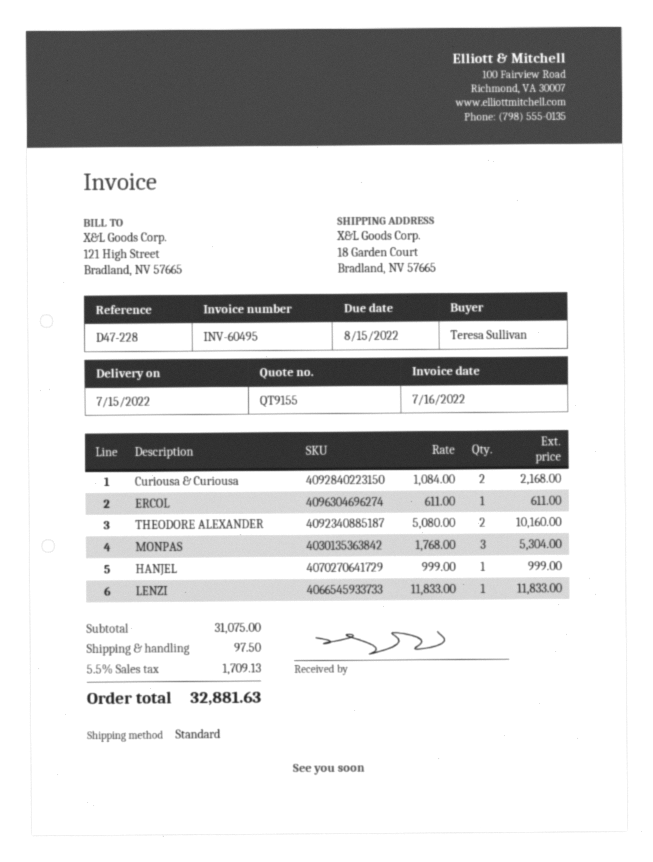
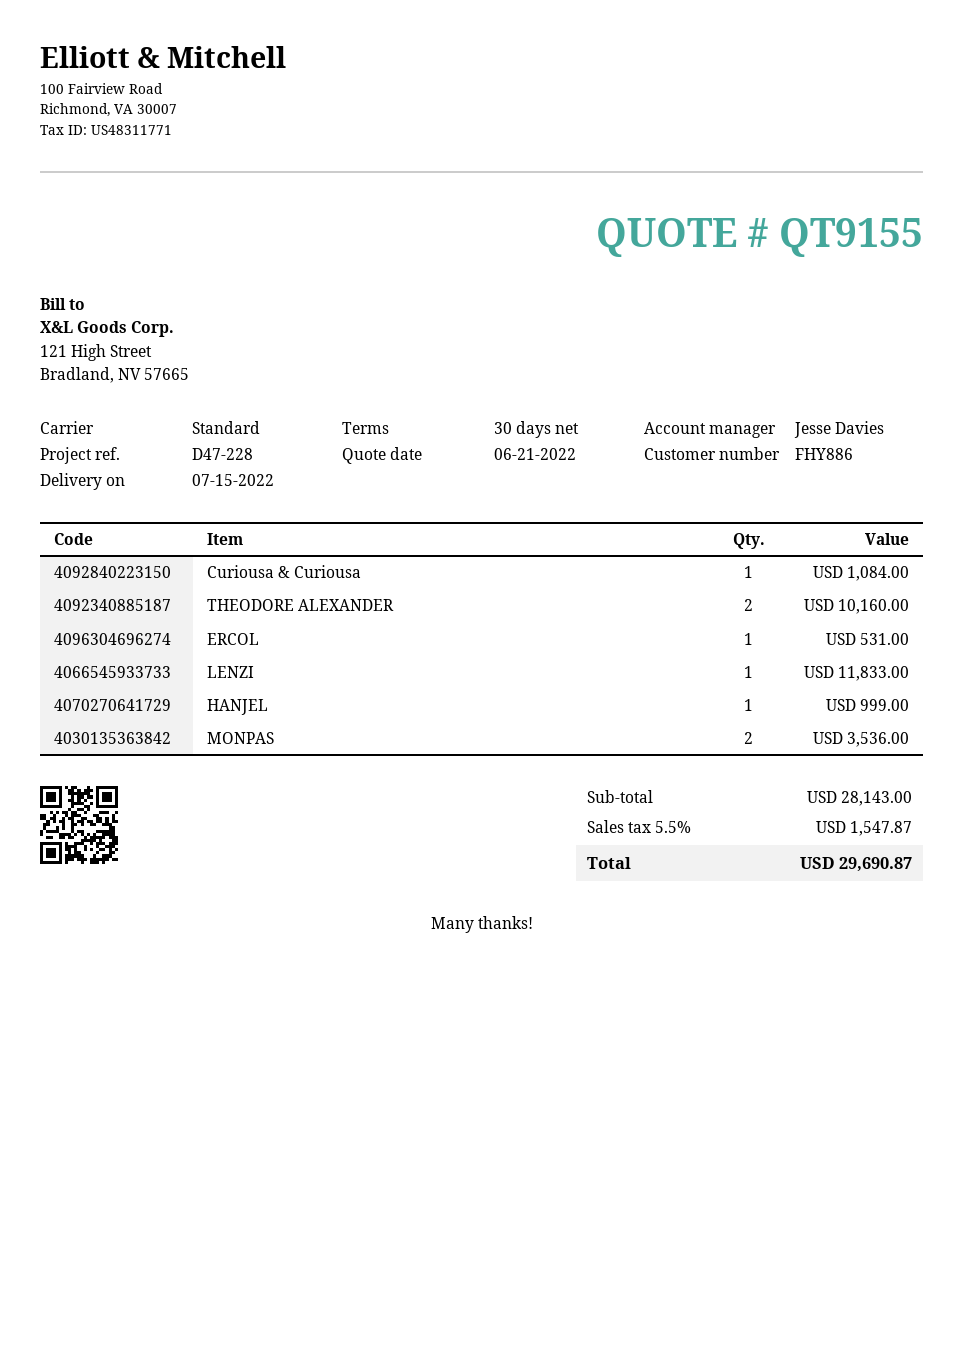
Curiousa & Curiousa: 2 for 2168.00 -> 1 for 1084.00
ERCOL: 1 for 611.00 -> 1 for 531.00
MONPAS: 3 for 5304.00 -> 2 for 3536.00
subtotal: 31075.00 -> 28143.00
shipping: 97.50 -> none
tax: 5.5% = 1709.13 -> 5.5% = 1547.87
total: 32881.63 -> 29690.87

